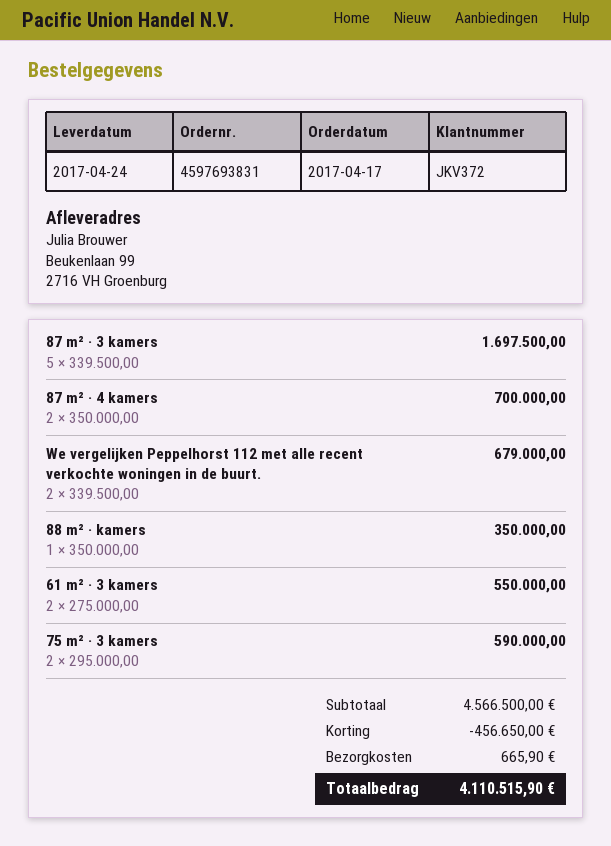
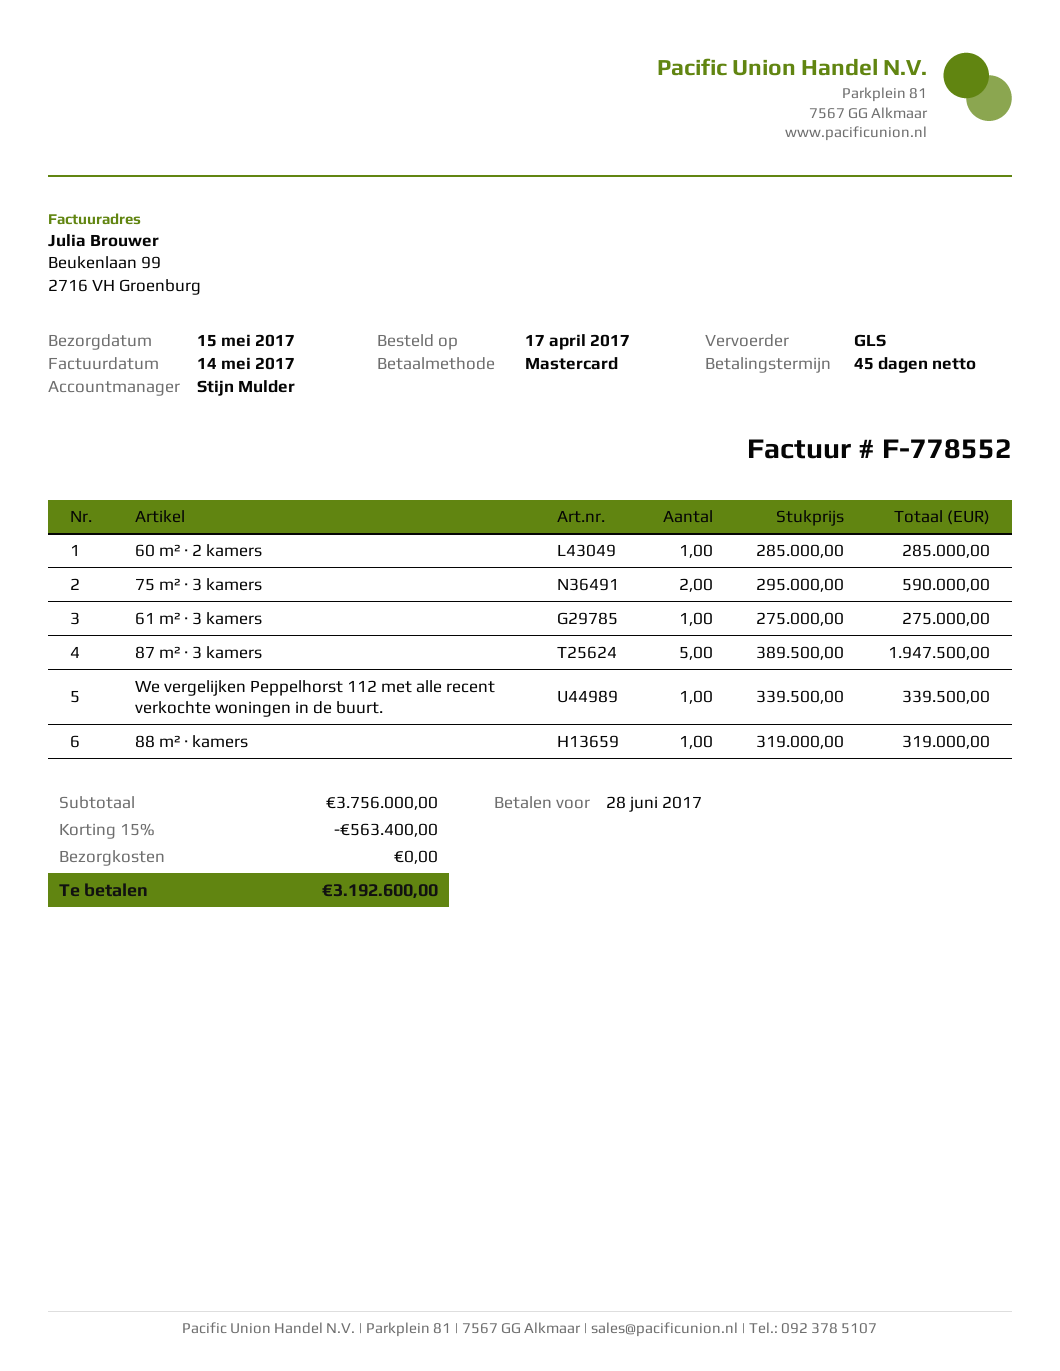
delivery date: 2017-04-24 -> 2017-05-15
87 m² · 3 kamers: 5 x 339500.00 = 1697500.00 -> 5 x 389500.00 = 1947500.00
87 m² · 4 kamers: 2 x 350000.00 = 700000.00 -> none
We vergelijken Peppelhorst 112 met alle recent verkochte woningen in de buurt.: 2 x 339500.00 = 679000.00 -> 1 x 339500.00 = 339500.00
88 m² · kamers: 1 x 350000.00 = 350000.00 -> 1 x 319000.00 = 319000.00
61 m² · 3 kamers: 2 x 275000.00 = 550000.00 -> 1 x 275000.00 = 275000.00
60 m² · 2 kamers: none -> 1 x 285000.00 = 285000.00
subtotal: 4566500.00 -> 3756000.00
discount: 456650.00 -> 563400.00
shipping: 665.90 -> 0.00
total: 4110515.90 -> 3192600.00

